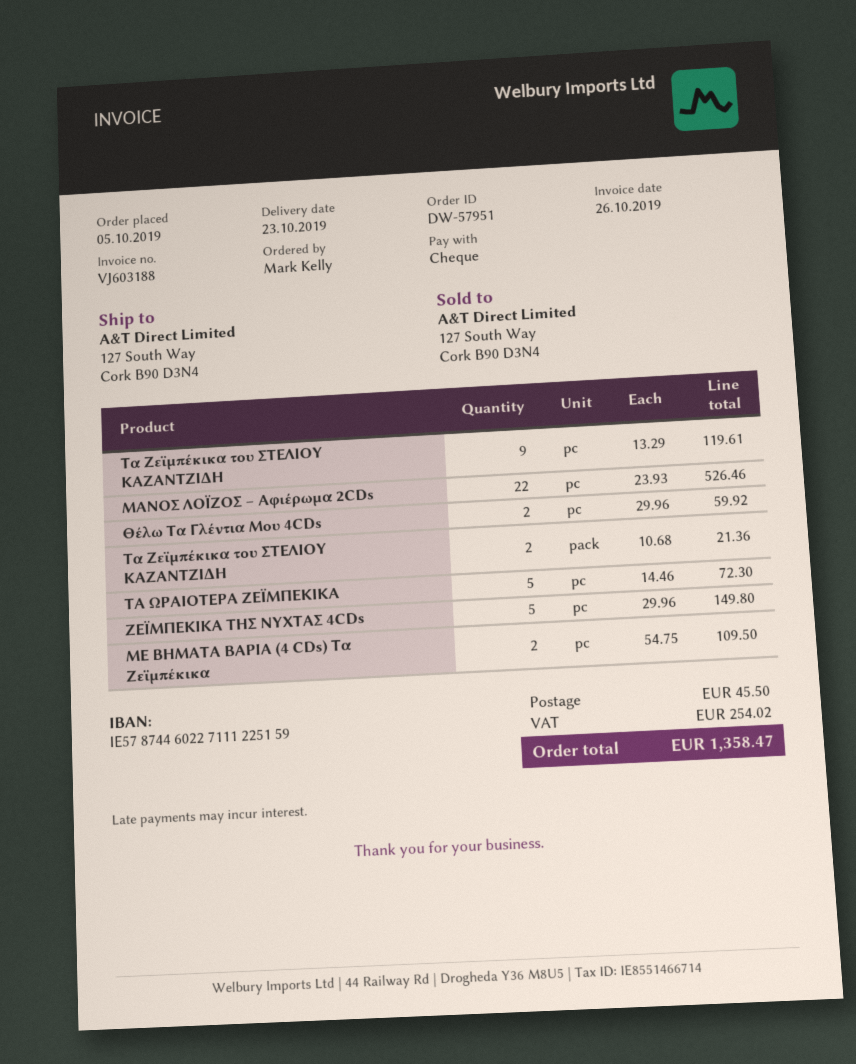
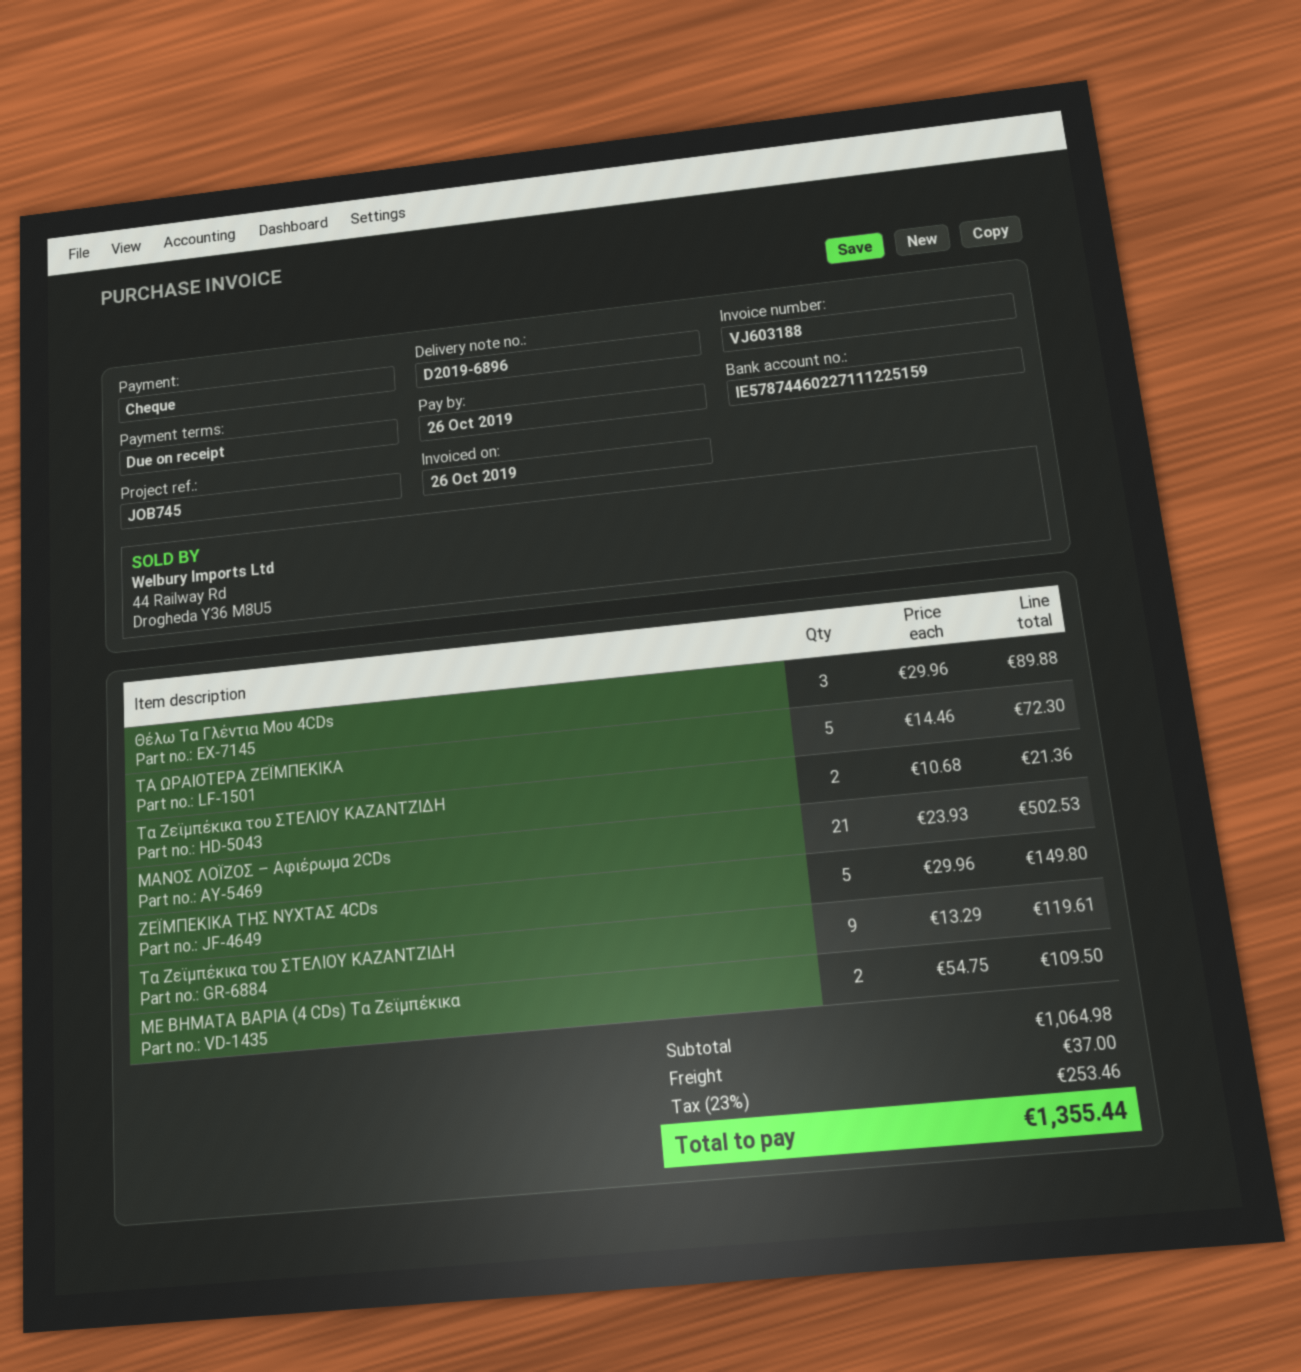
ΜΑΝΟΣ ΛΟΪΖΟΣ – Αφιέρωμα 2CDs: 22 x 23.93 = 526.46 -> 21 x 23.93 = 502.53
Θέλω Τα Γλέντια Μου 4CDs: 2 x 29.96 = 59.92 -> 3 x 29.96 = 89.88
shipping: 45.50 -> 37.00
tax: 254.02 -> 253.46
total: 1358.47 -> 1355.44

